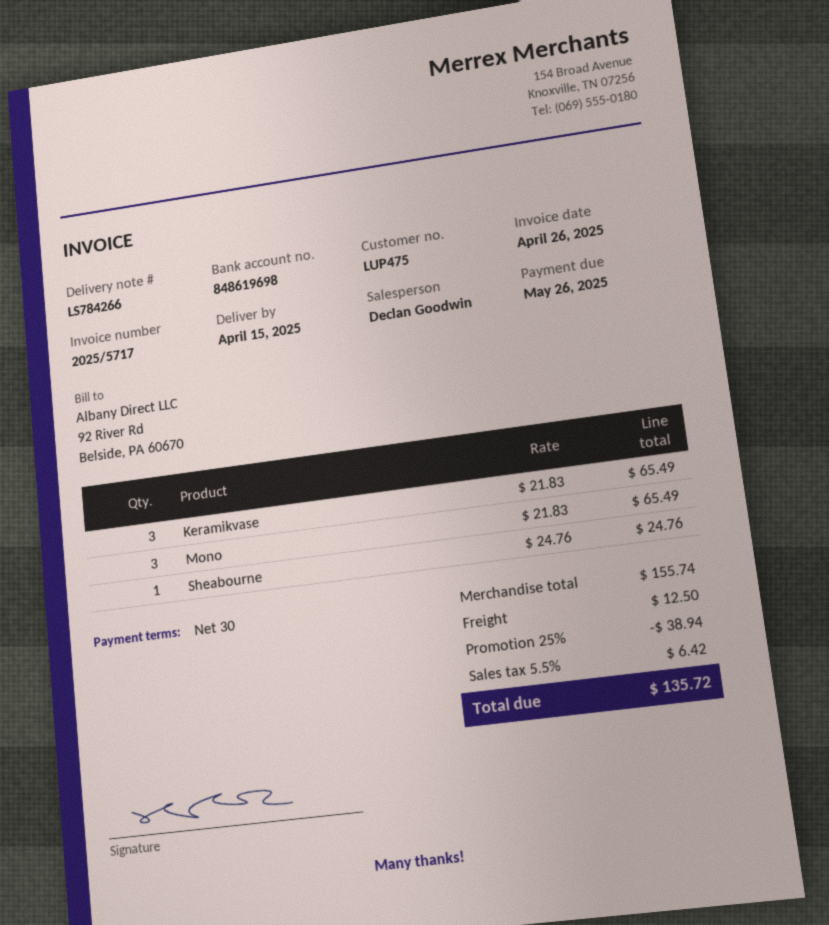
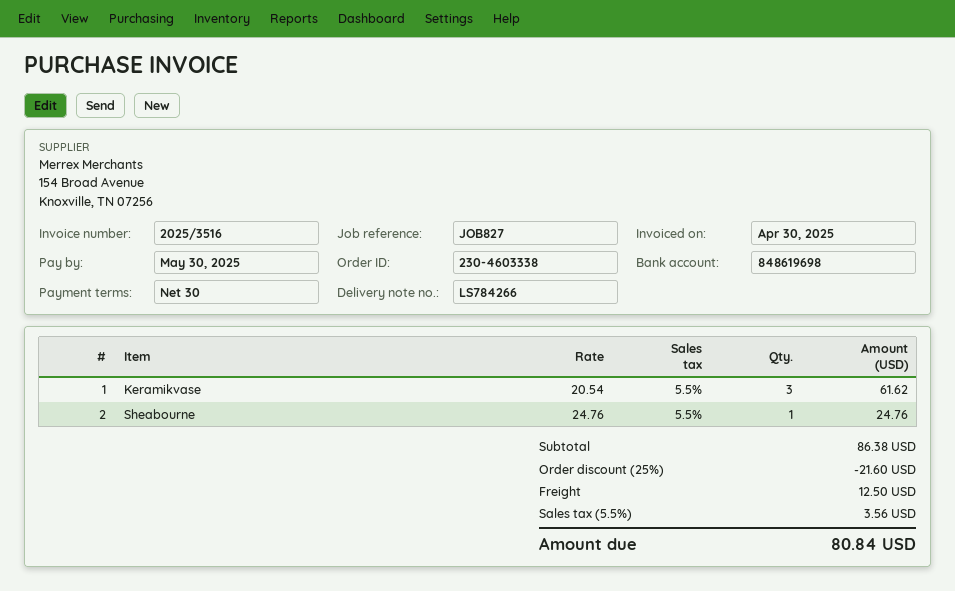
invoice number: 2025/5717 -> 2025/3516
invoice date: 2025-04-26 -> 2025-04-30
due date: 2025-05-26 -> 2025-05-30
Keramikvase: 3 x 21.83 = 65.49 -> 3 x 20.54 = 61.62
Mono: 3 x 21.83 = 65.49 -> none
subtotal: 155.74 -> 86.38
discount: 25% = 38.94 -> 25% = 21.60
tax: 5.5% = 6.42 -> 5.5% = 3.56
total: 135.72 -> 80.84

